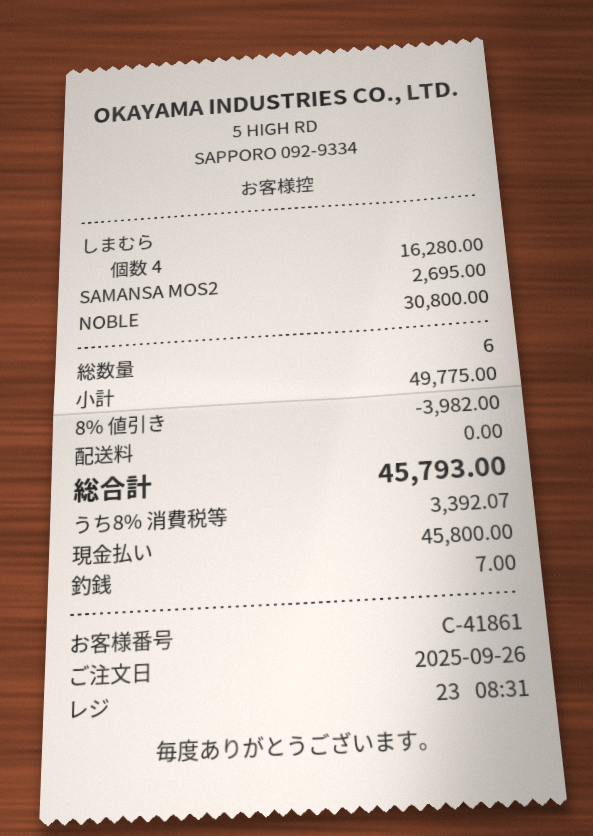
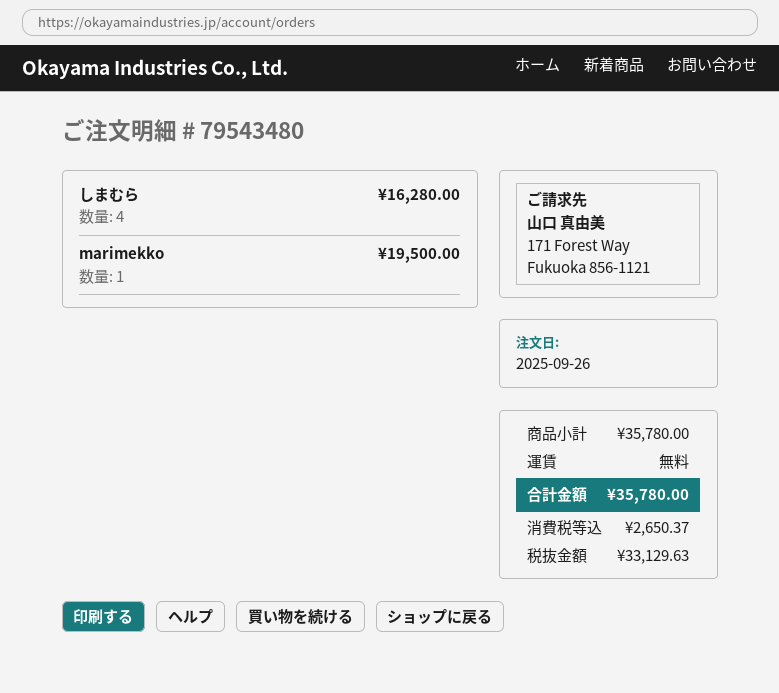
SAMANSA MOS2: 1 for 2695.00 -> none
NOBLE: 1 for 30800.00 -> none
marimekko: none -> 1 for 19500.00
subtotal: 49775.00 -> 35780.00
discount: 8% = 3982.00 -> none
tax: 3392.07 -> 2650.37
total: 45793.00 -> 35780.00

